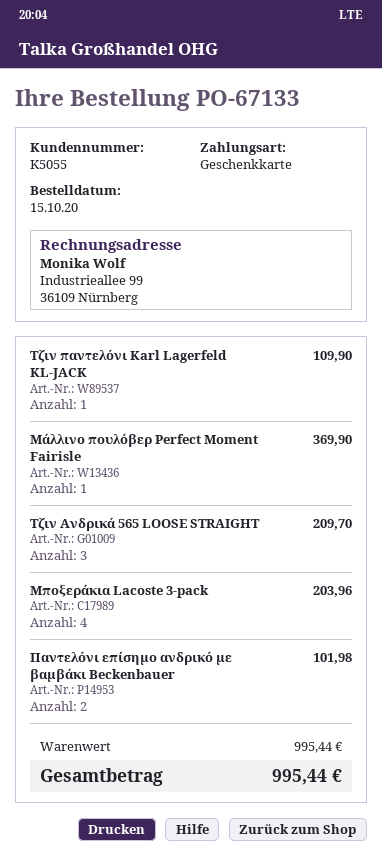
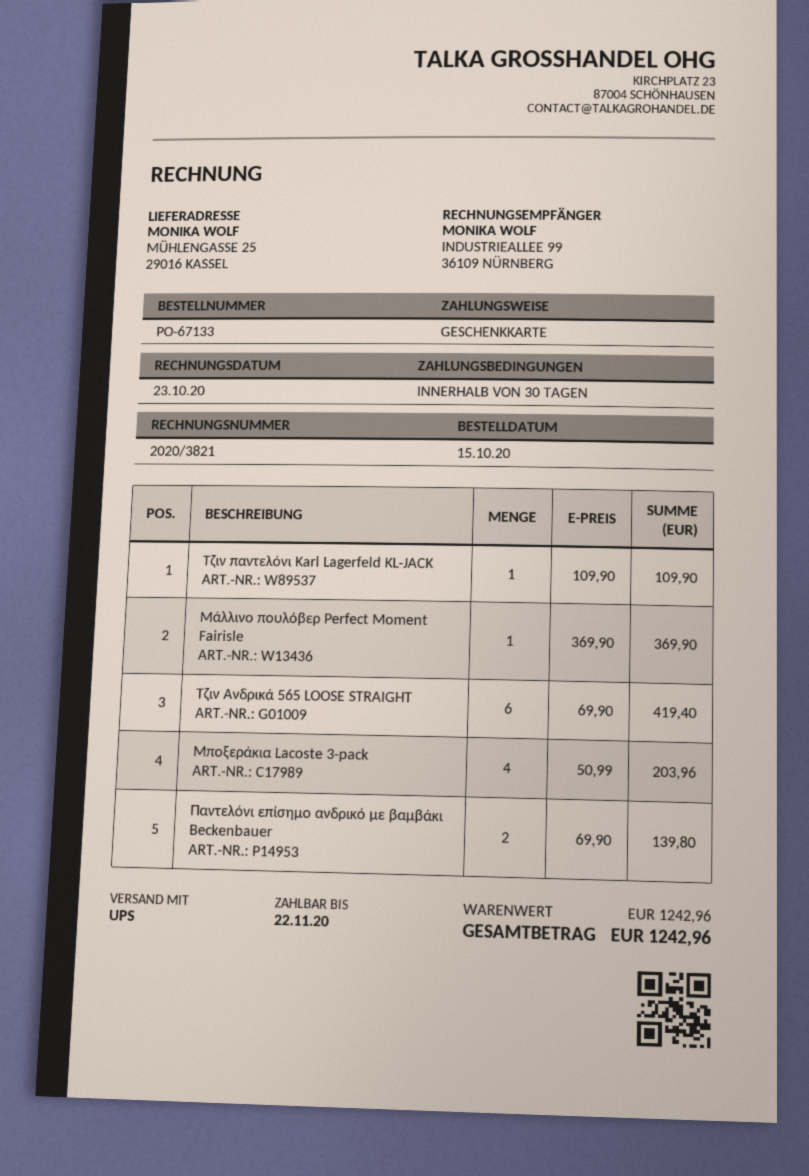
Τζιν Ανδρικά 565 LOOSE STRAIGHT: 3 for 209.70 -> 6 for 419.40
Παντελόνι επίσημο ανδρικό με βαμβάκι Beckenbauer: 2 for 101.98 -> 2 for 139.80
subtotal: 995.44 -> 1242.96
total: 995.44 -> 1242.96

